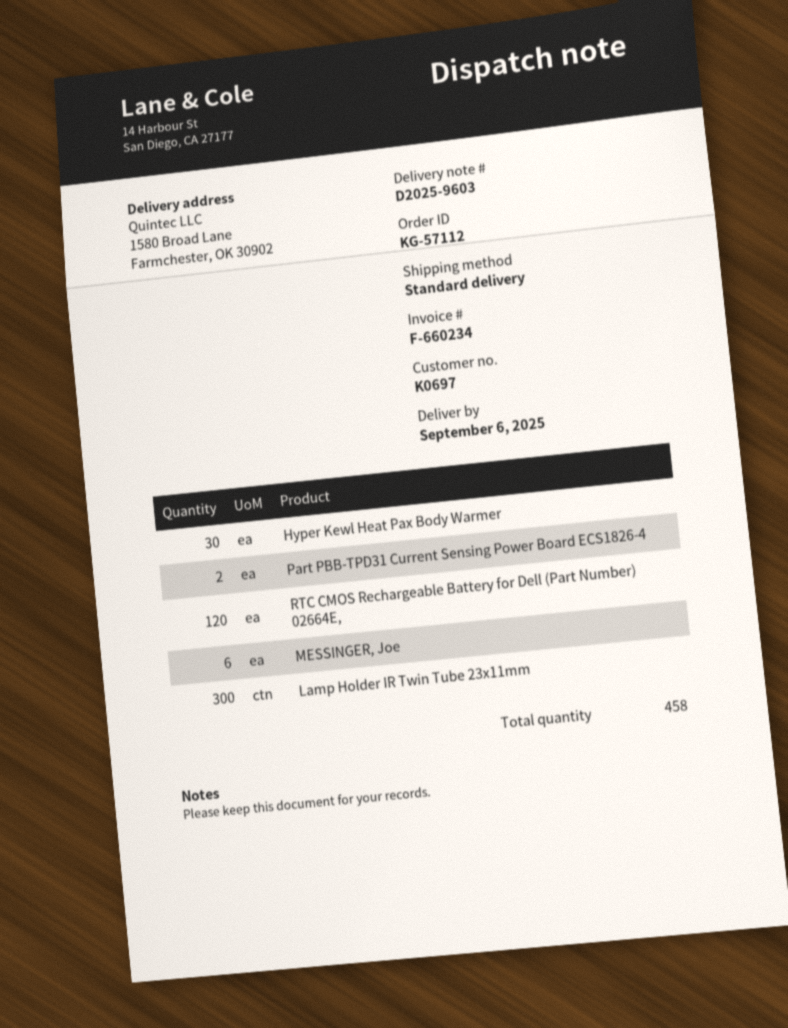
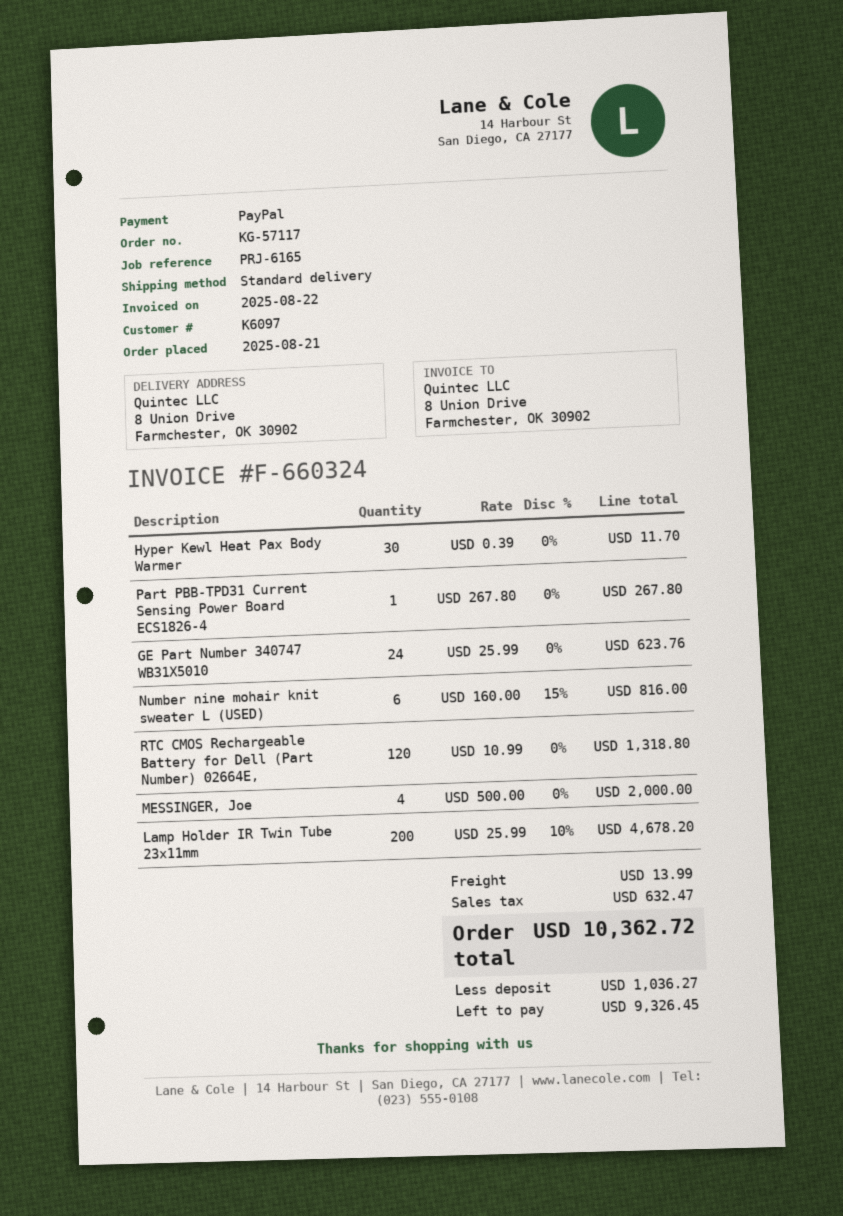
order number: KG-57112 -> KG-57117
invoice number: F-660234 -> F-660324
customer number: K0697 -> K6097
ship to: 1580 Broad Lane, Farmchester, OK 30902 -> 8 Union Drive, Farmchester, OK 30902
Part PBB-TPD31 Current Sensing Power Board ECS1826-4: 2 -> 1
MESSINGER, Joe: 6 -> 4
Lamp Holder IR Twin Tube 23x11mm: 300 -> 200
GE Part Number 340747 WB31X5010: none -> 24
Number nine mohair knit sweater L (USED): none -> 6

